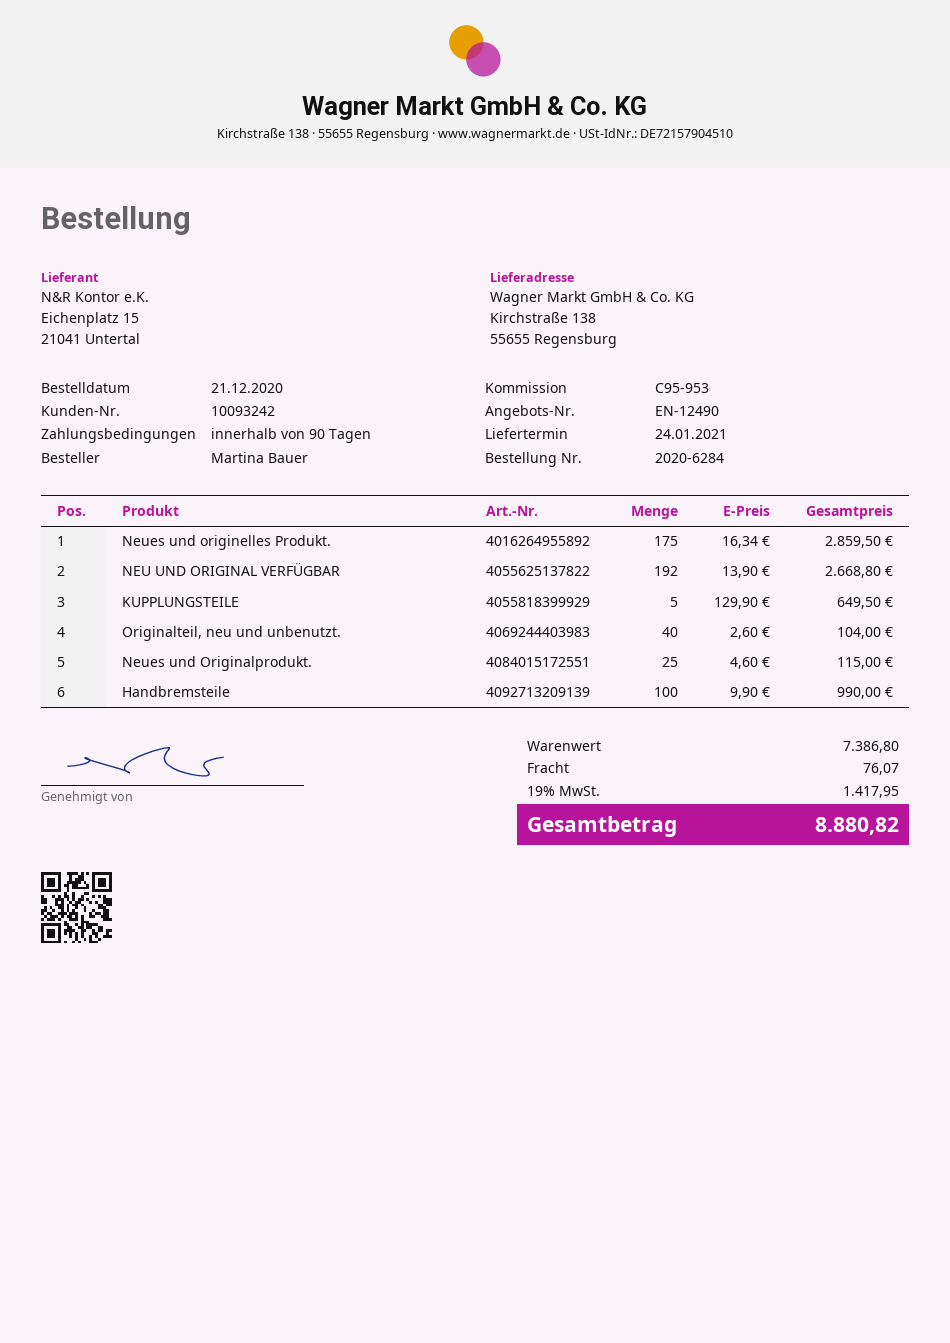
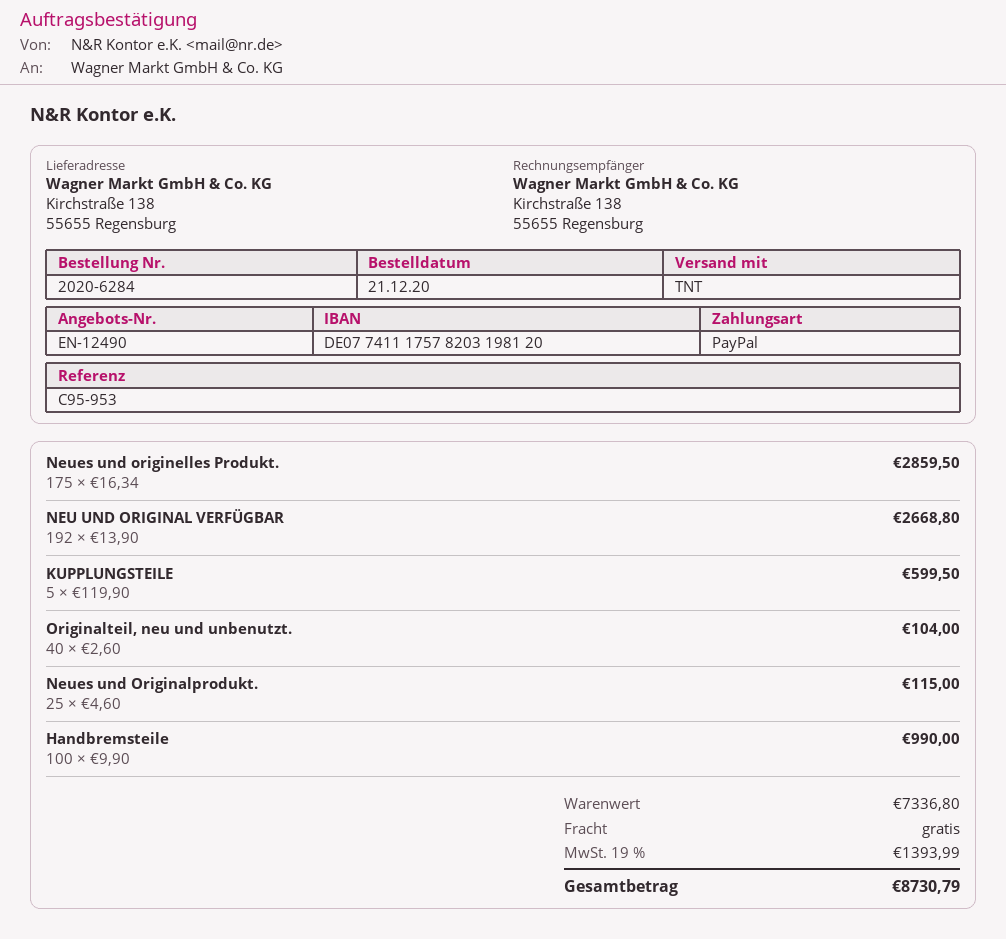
KUPPLUNGSTEILE: 5 x 129.90 = 649.50 -> 5 x 119.90 = 599.50
subtotal: 7386.80 -> 7336.80
shipping: 76.07 -> 0.00
tax: 19% = 1417.95 -> 19% = 1393.99
total: 8880.82 -> 8730.79

